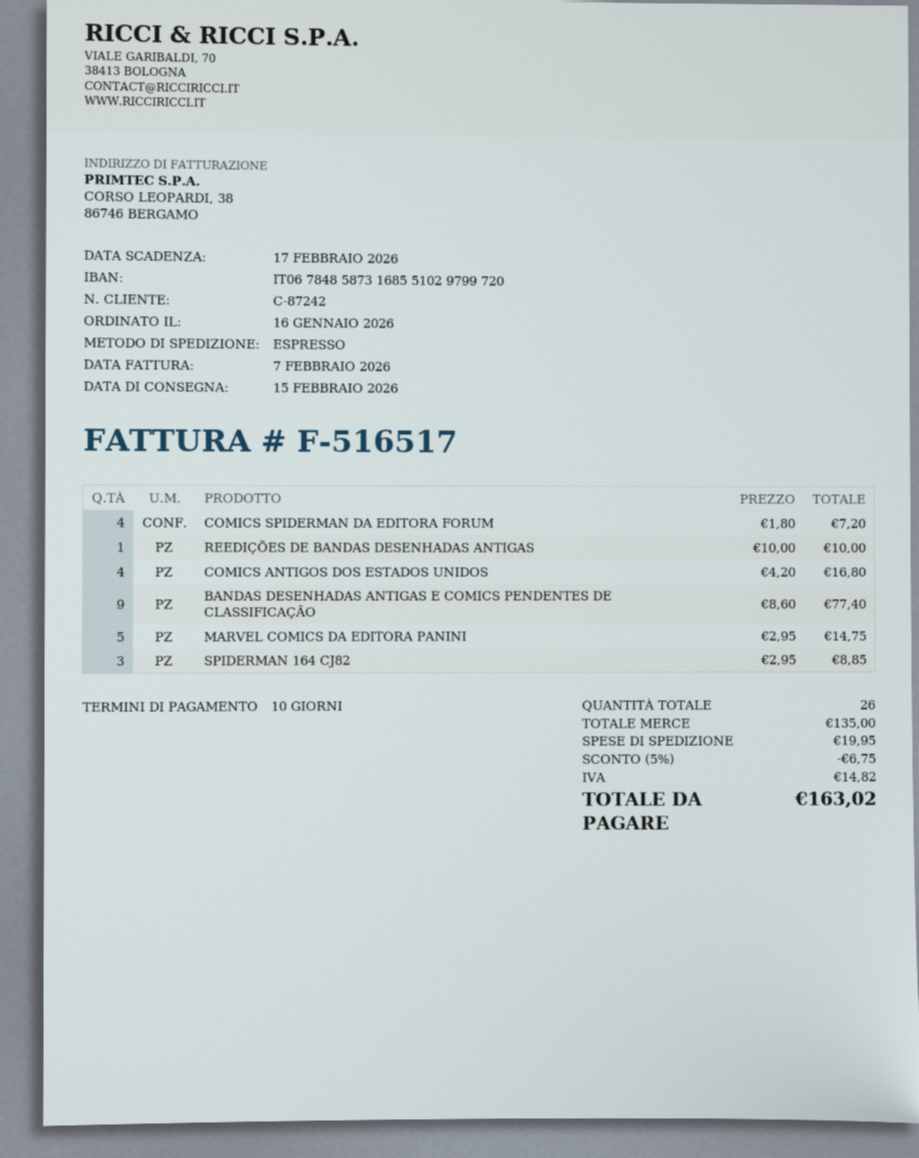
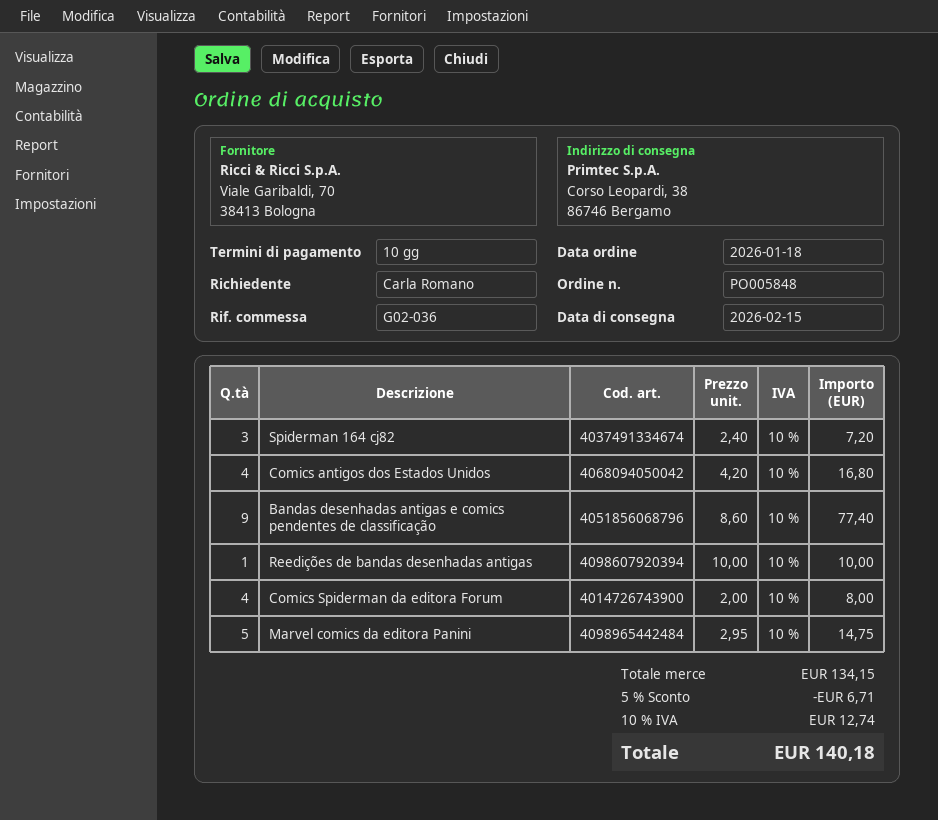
order date: 2026-01-16 -> 2026-01-18
COMICS SPIDERMAN DA EDITORA FORUM: 4 x 1.80 = 7.20 -> 4 x 2.00 = 8.00
SPIDERMAN 164 CJ82: 3 x 2.95 = 8.85 -> 3 x 2.40 = 7.20
subtotal: 135.00 -> 134.15
discount: 5% = 6.75 -> 5% = 6.71
shipping: 19.95 -> none
tax: 14.82 -> 12.74
total: 163.02 -> 140.18

